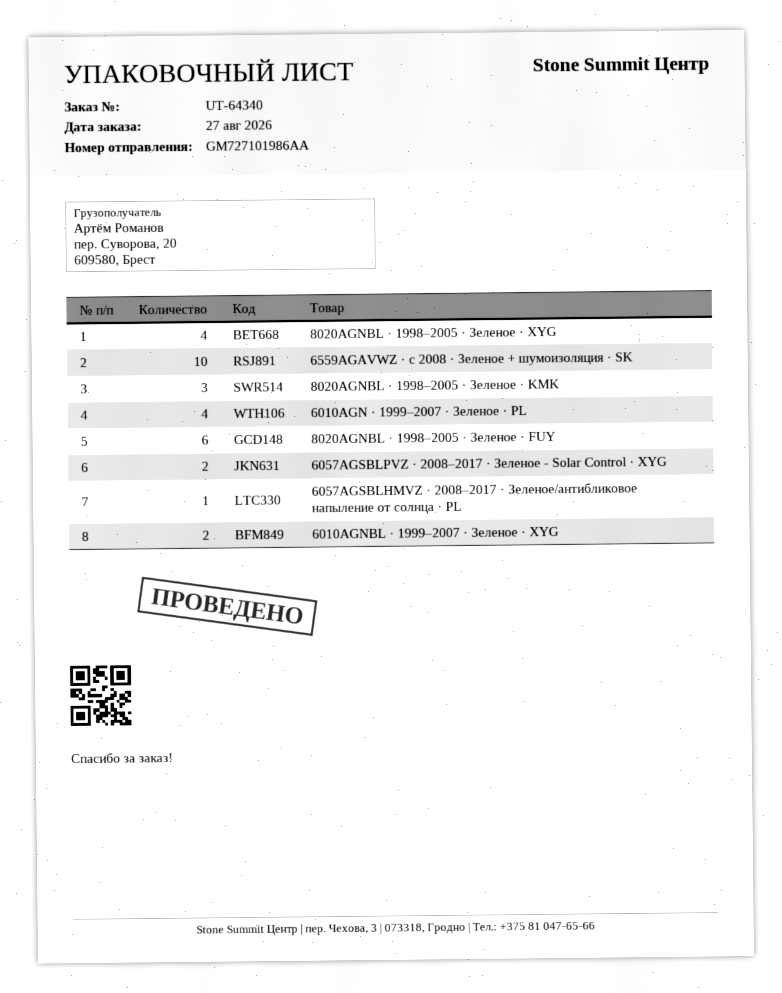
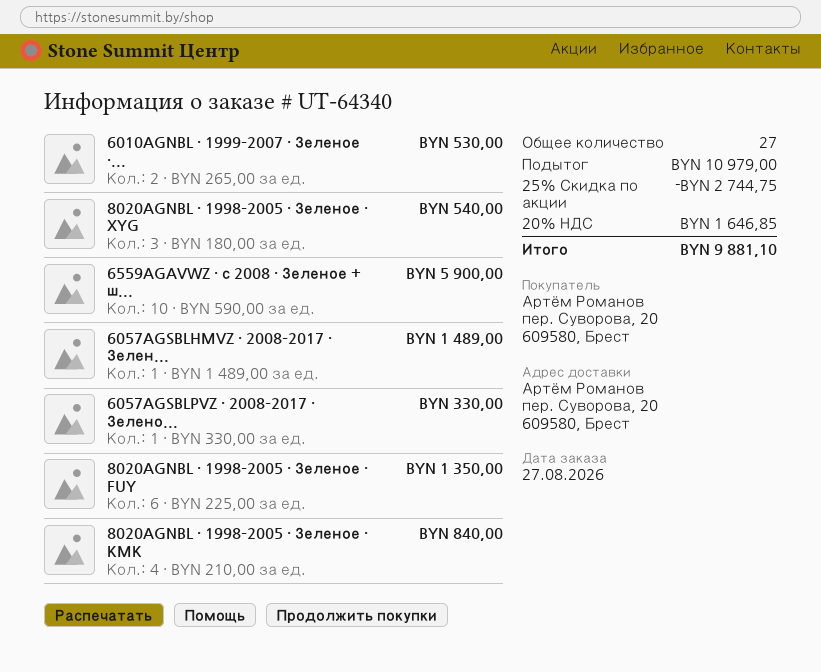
8020AGNBL · 1998–2005 · Зеленое · XYG: 4 -> 3
8020AGNBL · 1998–2005 · Зеленое · KMK: 3 -> 4
6010AGN · 1999–2007 · Зеленое · PL: 4 -> none
6057AGSBLPVZ · 2008–2017 · Зеленое - Solar Control · XYG: 2 -> 1

